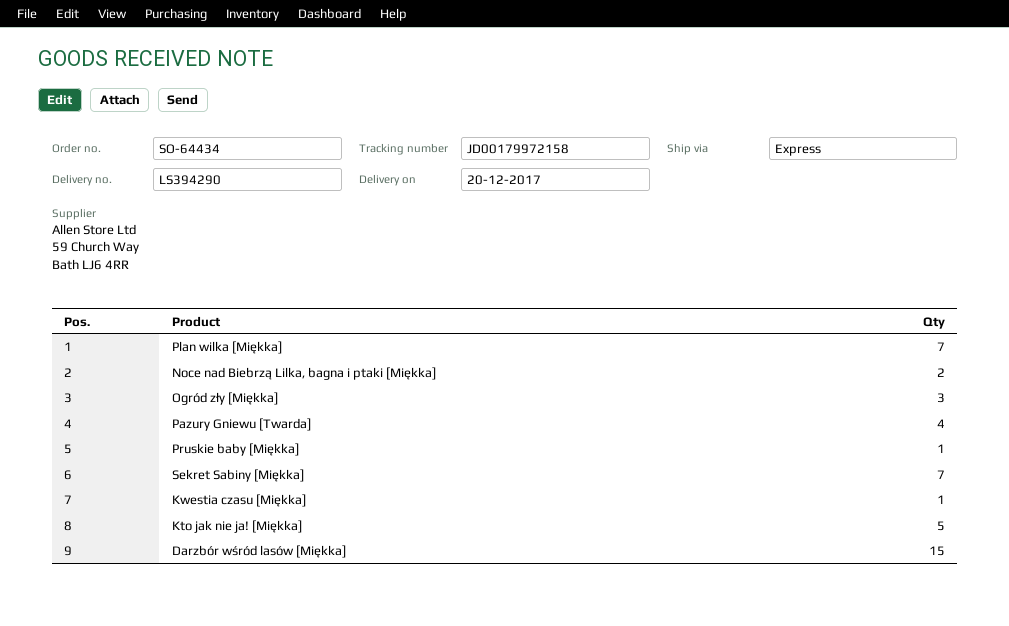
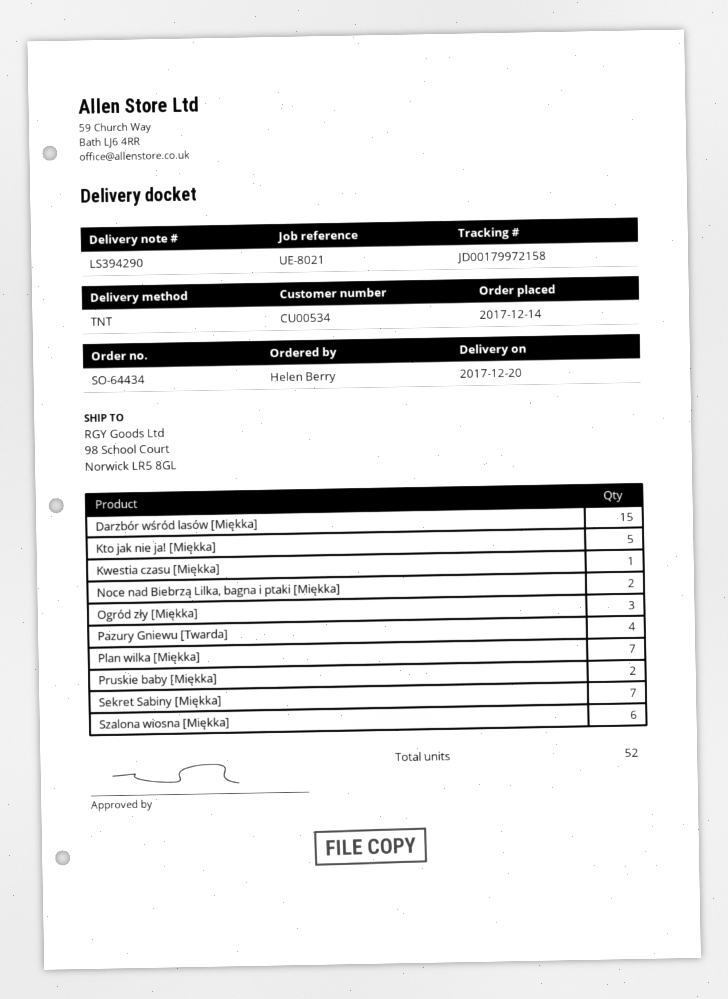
shipping method: express -> TNT
Pruskie baby [Miękka]: 1 -> 2
Szalona wiosna [Miękka]: none -> 6

